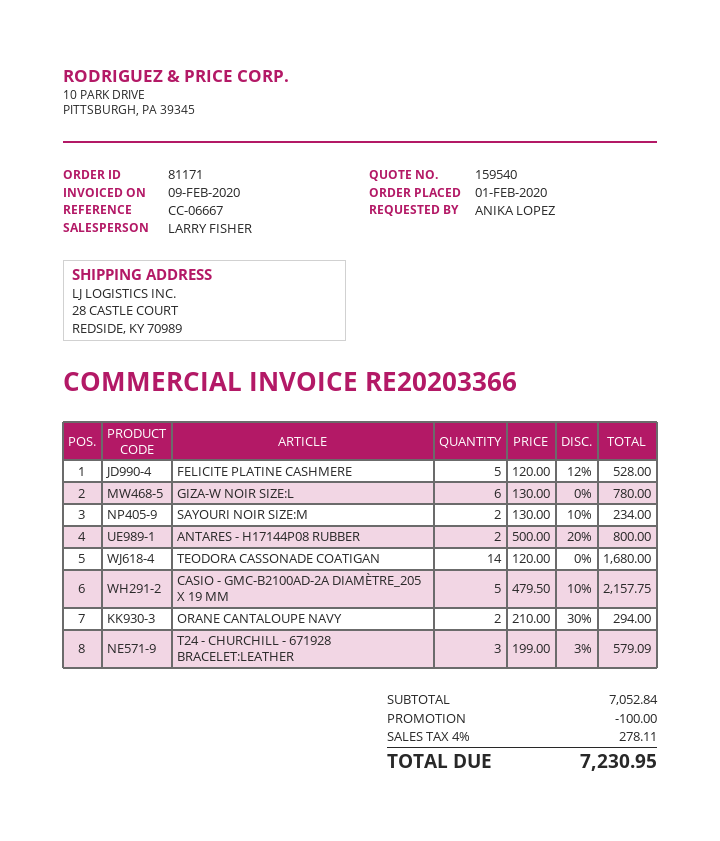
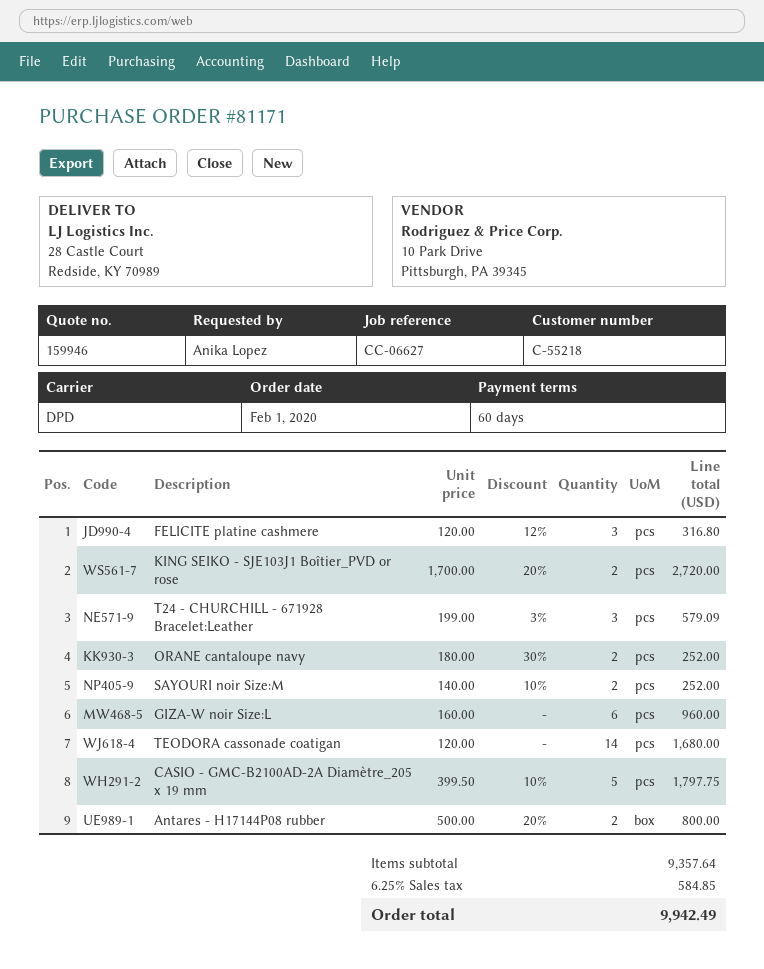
quote number: 159540 -> 159946
reference: CC-06667 -> CC-06627
FELICITE PLATINE CASHMERE: 5 x 120.00 - 12% = 528.00 -> 3 x 120.00 - 12% = 316.80
GIZA-W NOIR SIZE:L: 6 x 130.00 = 780.00 -> 6 x 160.00 = 960.00
SAYOURI NOIR SIZE:M: 2 x 130.00 - 10% = 234.00 -> 2 x 140.00 - 10% = 252.00
CASIO - GMC-B2100AD-2A DIAMÈTRE_205 X 19 MM: 5 x 479.50 - 10% = 2157.75 -> 5 x 399.50 - 10% = 1797.75
ORANE CANTALOUPE NAVY: 2 x 210.00 - 30% = 294.00 -> 2 x 180.00 - 30% = 252.00
KING SEIKO - SJE103J1 Boîtier_PVD or rose: none -> 2 x 1700.00 - 20% = 2720.00
subtotal: 7052.84 -> 9357.64
discount: 100.00 -> none
tax: 4% = 278.11 -> 6.25% = 584.85
total: 7230.95 -> 9942.49

